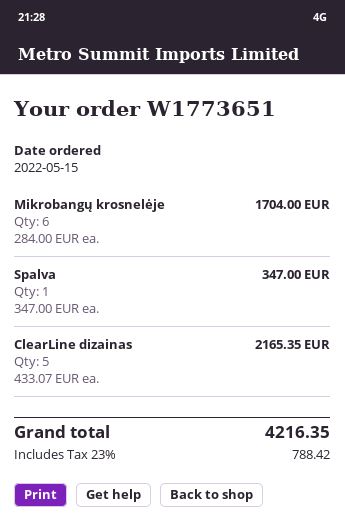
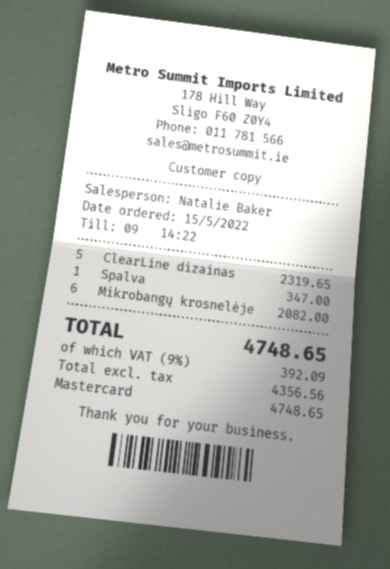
Mikrobangų krosnelėje: 6 for 1704.00 -> 6 for 2082.00
ClearLine dizainas: 5 for 2165.35 -> 5 for 2319.65
tax: 23% = 788.42 -> 9% = 392.09
total: 4216.35 -> 4748.65

